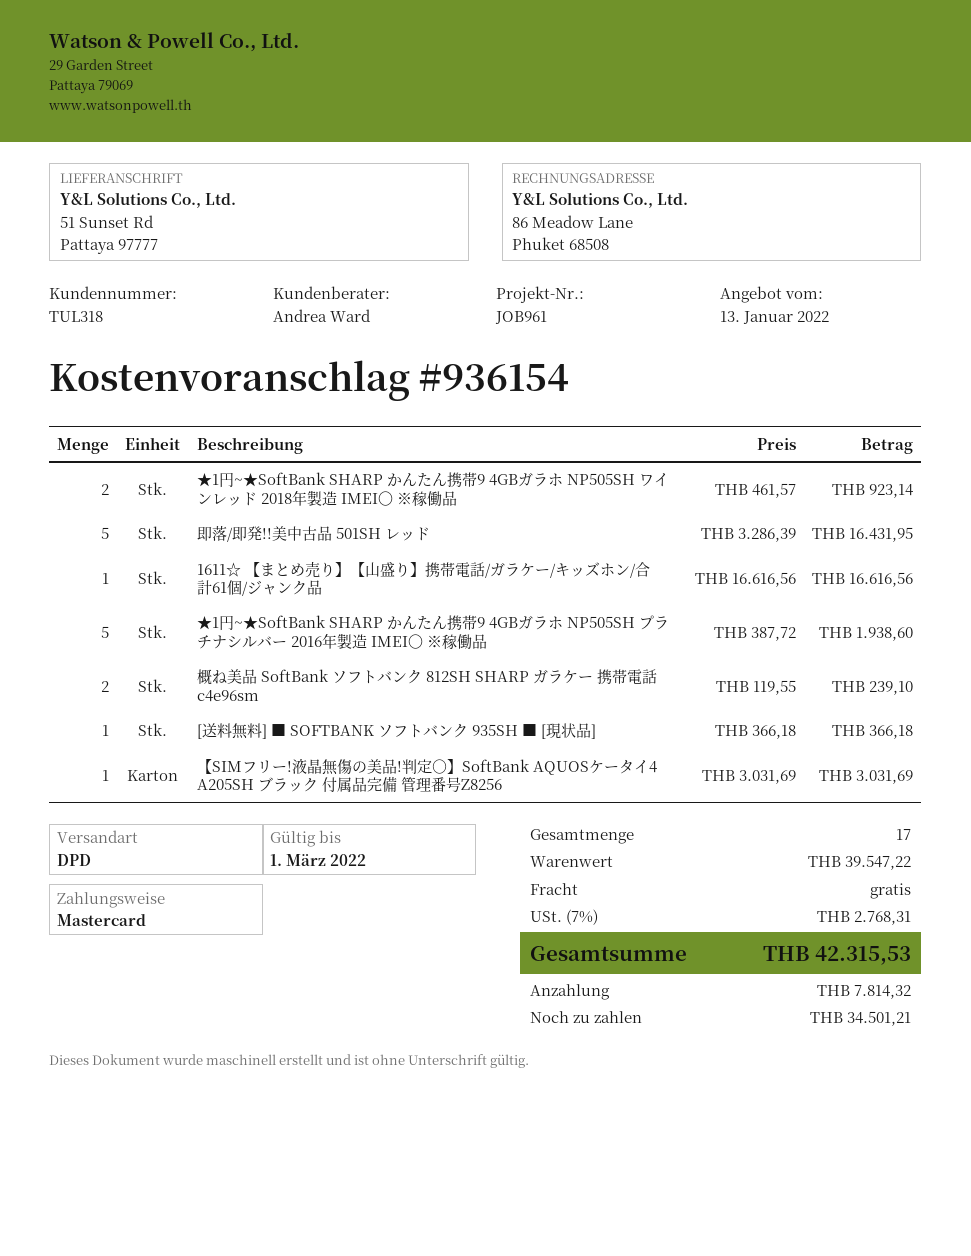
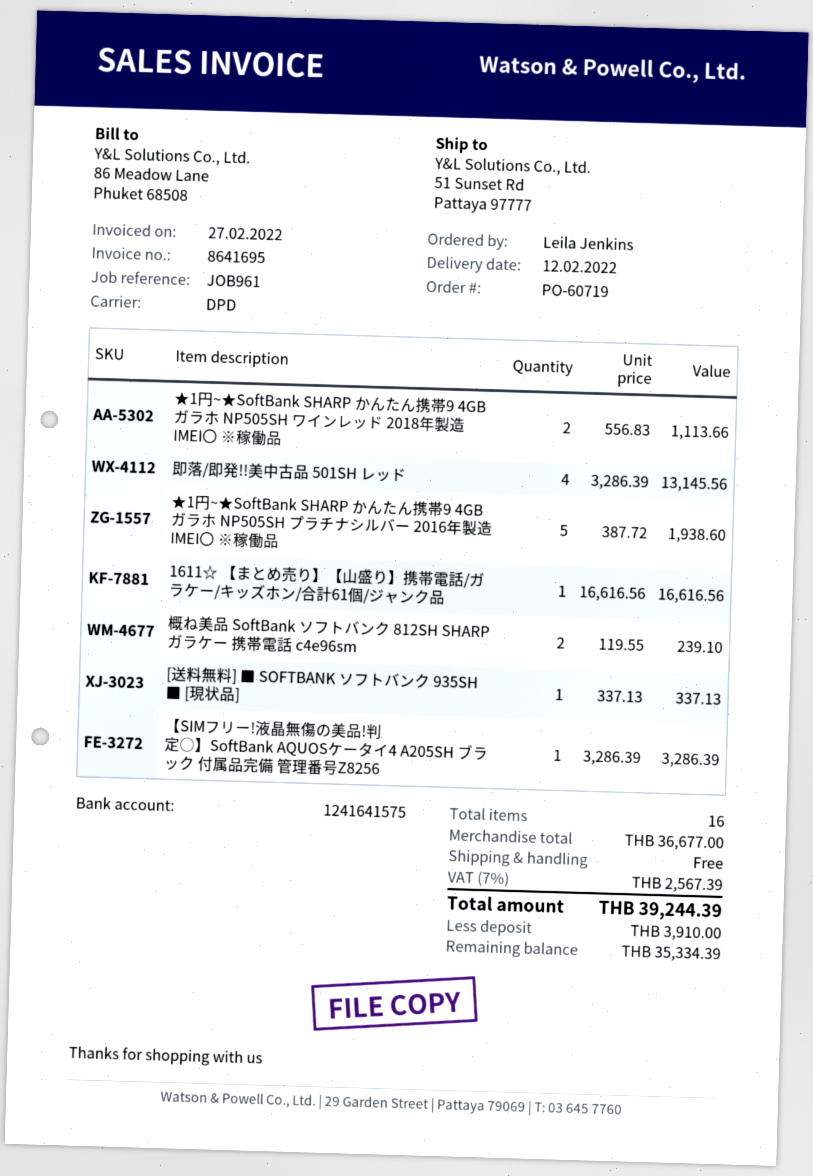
★1円~★SoftBank SHARP かんたん携帯9 4GBガラホ NP505SH ワインレッド 2018年製造 IMEI〇 ※稼働品: 2 x 461.57 = 923.14 -> 2 x 556.83 = 1113.66
即落/即発!!美中古品 501SH レッド: 5 x 3286.39 = 16431.95 -> 4 x 3286.39 = 13145.56
[送料無料] ■ SOFTBANK ソフトバンク 935SH ■ [現状品]: 1 x 366.18 = 366.18 -> 1 x 337.13 = 337.13
【SIMフリー!液晶無傷の美品!判定○】SoftBank AQUOSケータイ4 A205SH ブラック 付属品完備 管理番号Z8256: 1 x 3031.69 = 3031.69 -> 1 x 3286.39 = 3286.39
total quantity: 17 -> 16
subtotal: 39547.22 -> 36677.00
tax: 7% = 2768.31 -> 7% = 2567.39
total: 42315.53 -> 39244.39
deposit: 7814.32 -> 3910.00
balance: 34501.21 -> 35334.39

